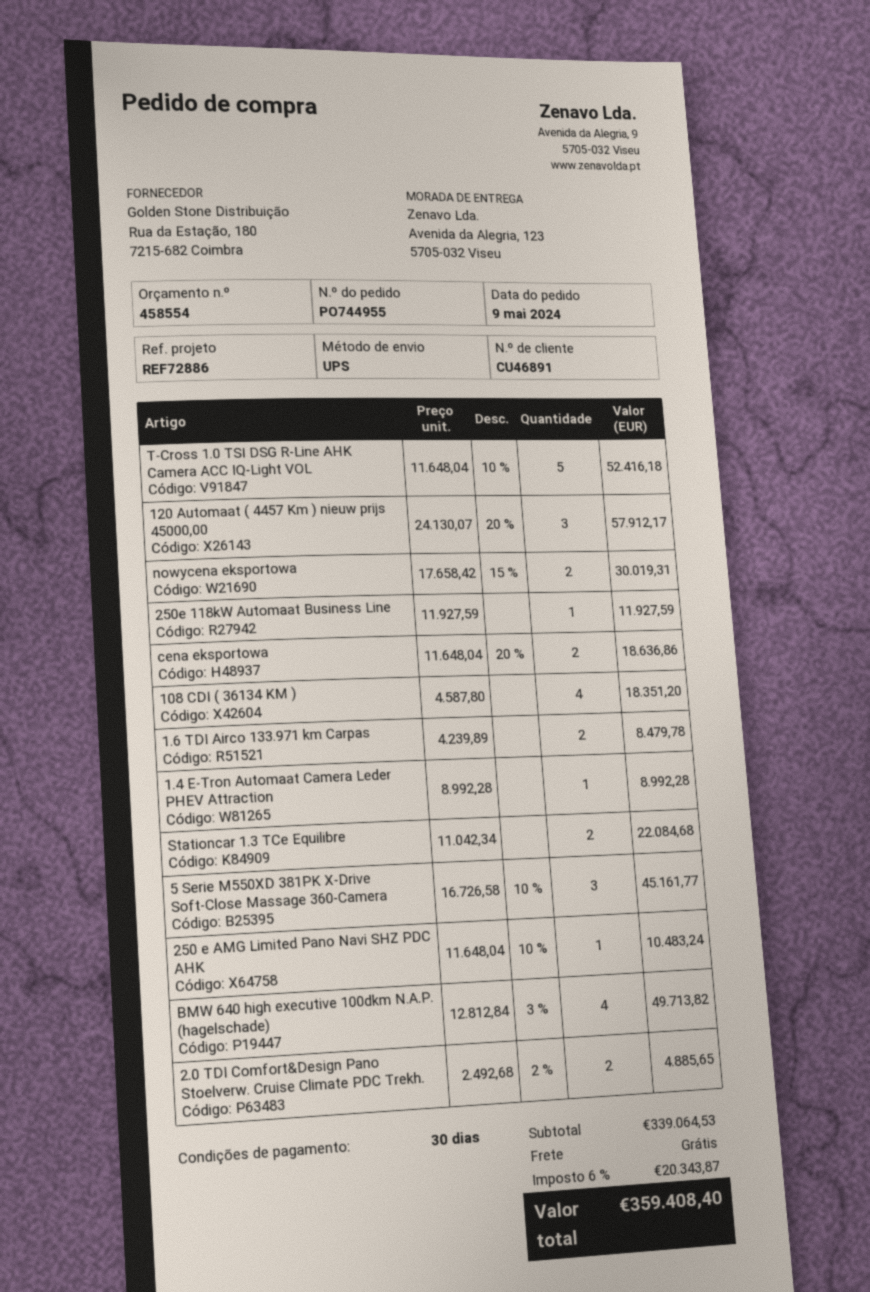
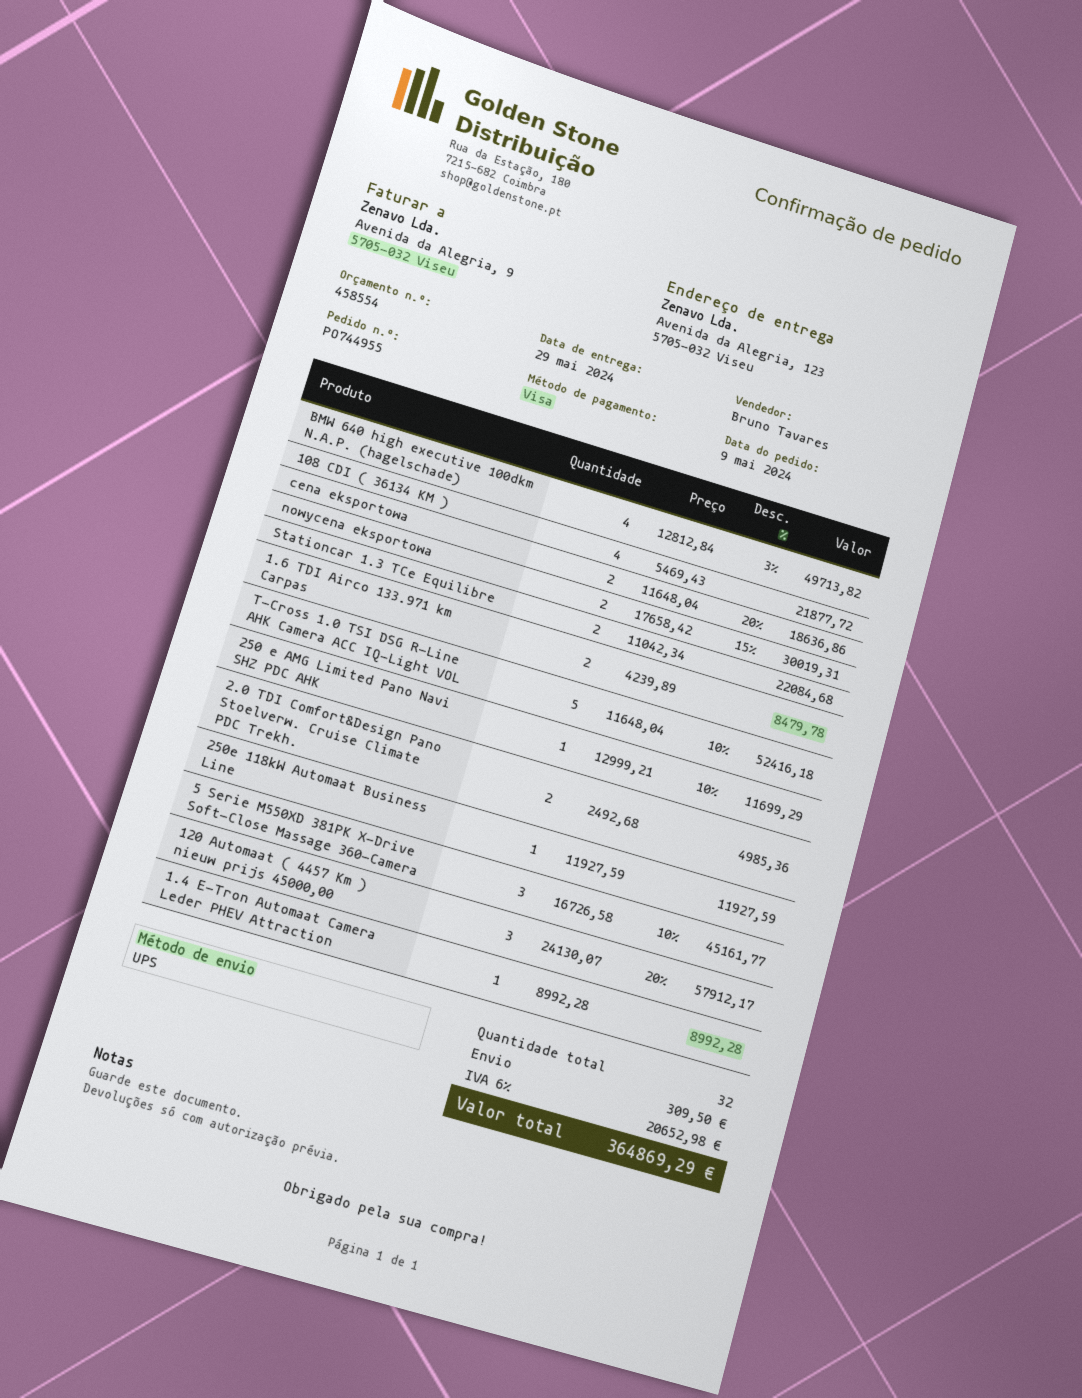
108 CDI ( 36134 KM ): 4 x 4587.80 = 18351.20 -> 4 x 5469.43 = 21877.72
250 e AMG Limited Pano Navi SHZ PDC AHK: 1 x 11648.04 - 10% = 10483.24 -> 1 x 12999.21 - 10% = 11699.29
2.0 TDI Comfort&Design Pano Stoelverw. Cruise Climate PDC Trekh.: 2 x 2492.68 - 2% = 4885.65 -> 2 x 2492.68 = 4985.36
shipping: 0.00 -> 309.50
tax: 6% = 20343.87 -> 6% = 20652.98
total: 359408.40 -> 364869.29

